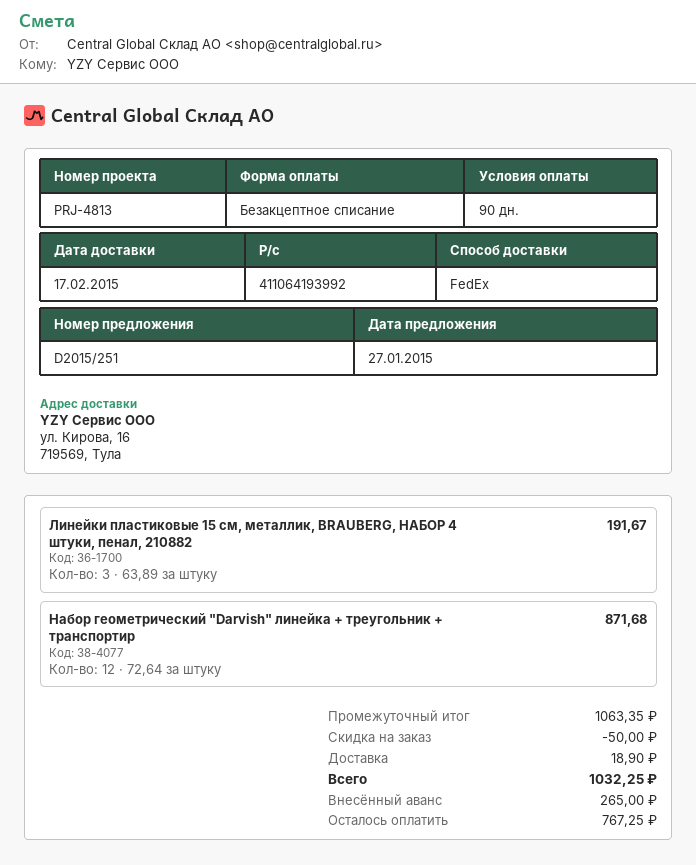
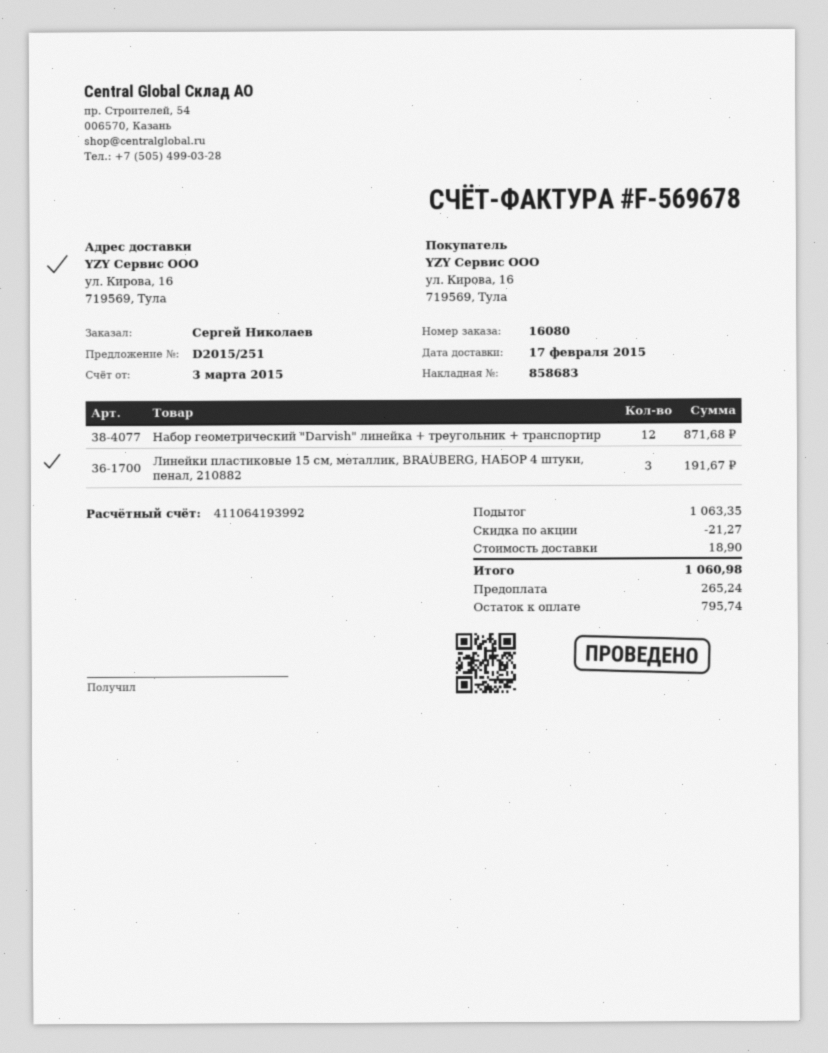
discount: 50.00 -> 21.27
total: 1032.25 -> 1060.98
deposit: 265.00 -> 265.24
balance: 767.25 -> 795.74

